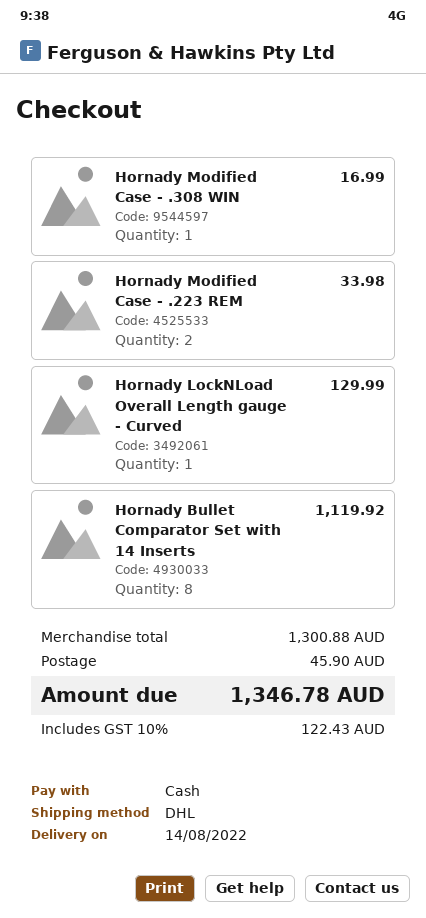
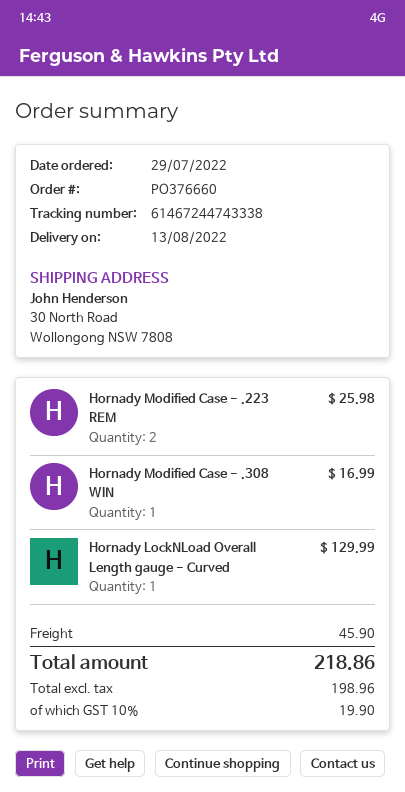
delivery date: 2022-08-14 -> 2022-08-13
Hornady Modified Case - .223 REM: 2 for 33.98 -> 2 for 25.98
Hornady Bullet Comparator Set with 14 Inserts: 8 for 1119.92 -> none
tax: 10% = 122.43 -> 10% = 19.90
total: 1346.78 -> 218.86

